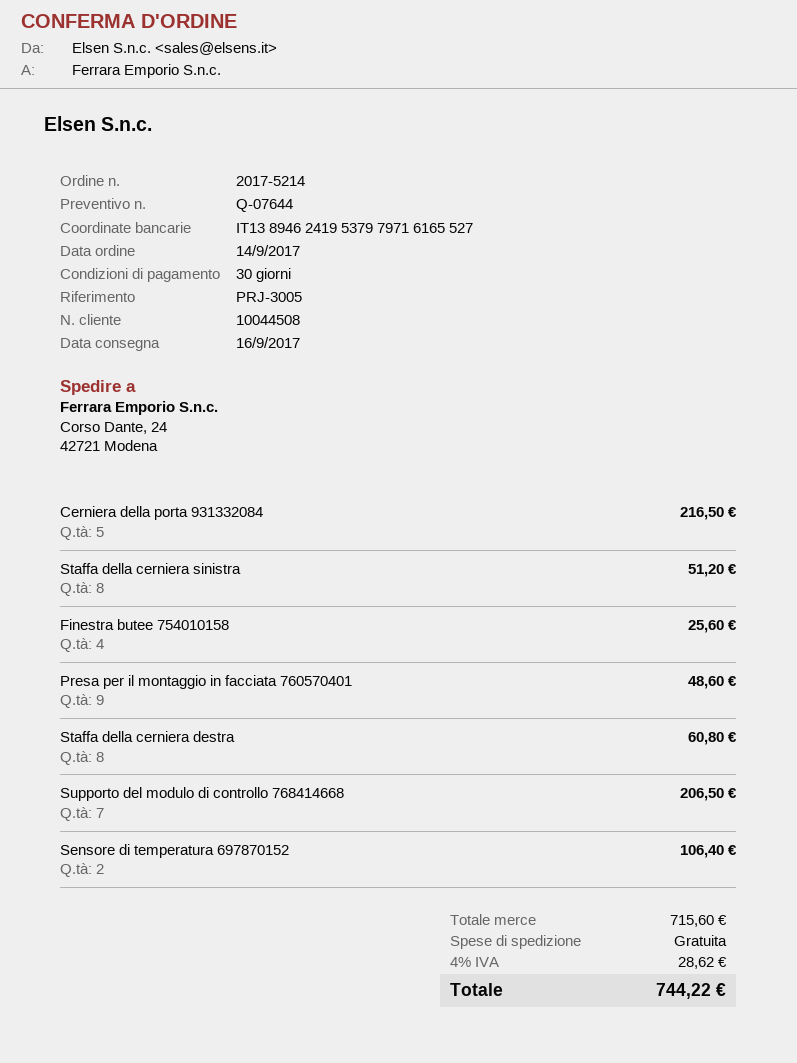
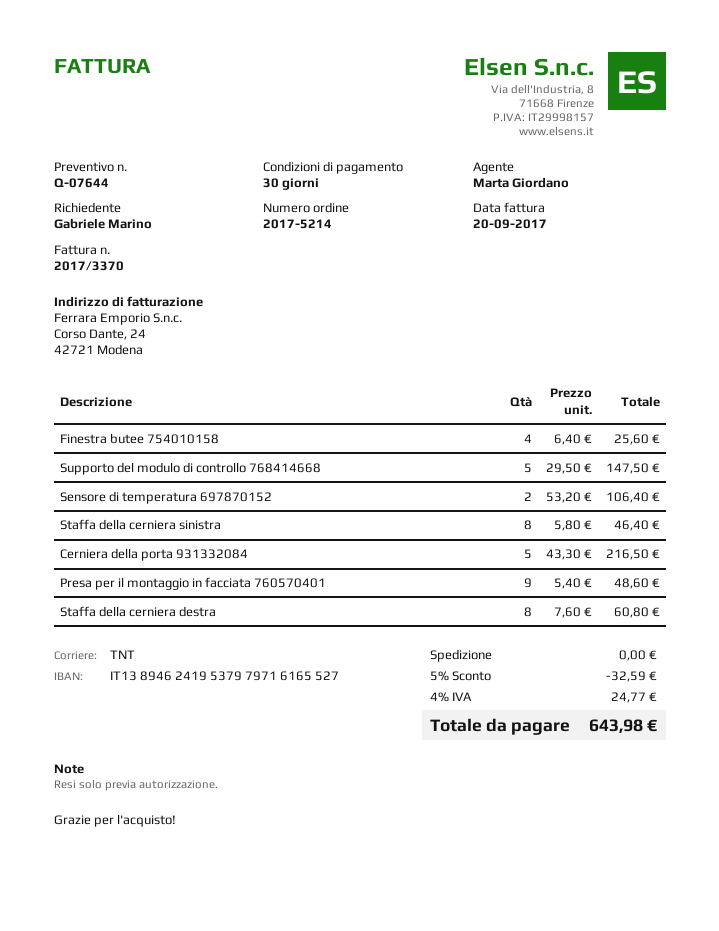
Staffa della cerniera sinistra: 8 for 51.20 -> 8 for 46.40
Supporto del modulo di controllo 768414668: 7 for 206.50 -> 5 for 147.50
discount: none -> 5% = 32.59
tax: 4% = 28.62 -> 4% = 24.77
total: 744.22 -> 643.98

